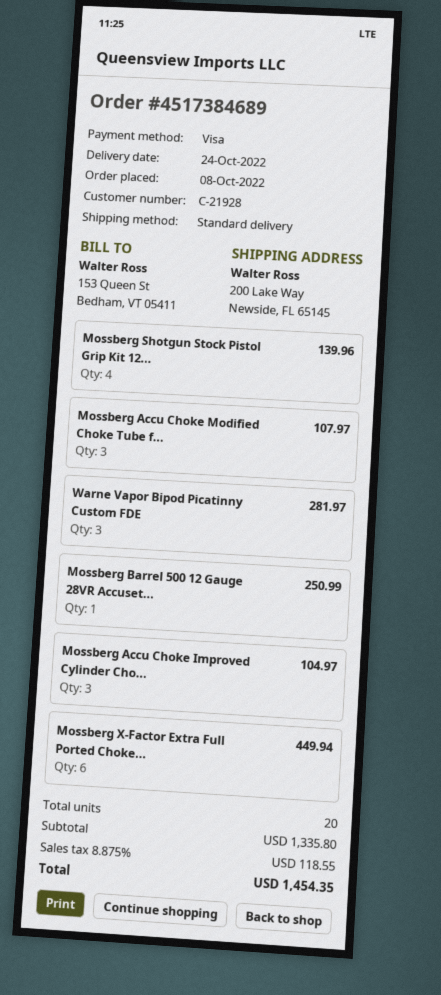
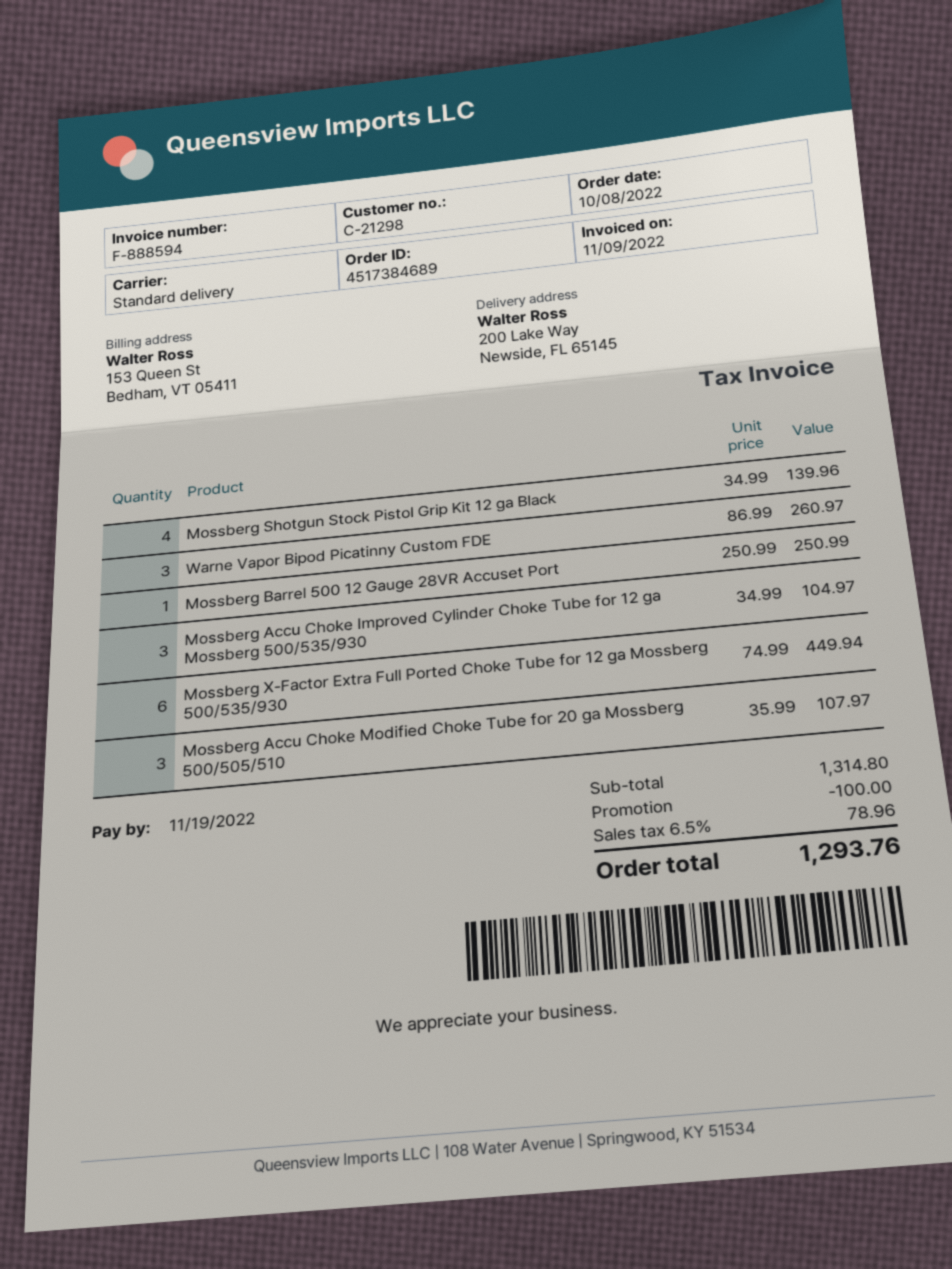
customer number: C-21928 -> C-21298
Warne Vapor Bipod Picatinny Custom FDE: 3 for 281.97 -> 3 for 260.97
subtotal: 1335.80 -> 1314.80
discount: none -> 100.00
tax: 8.875% = 118.55 -> 6.5% = 78.96
total: 1454.35 -> 1293.76

